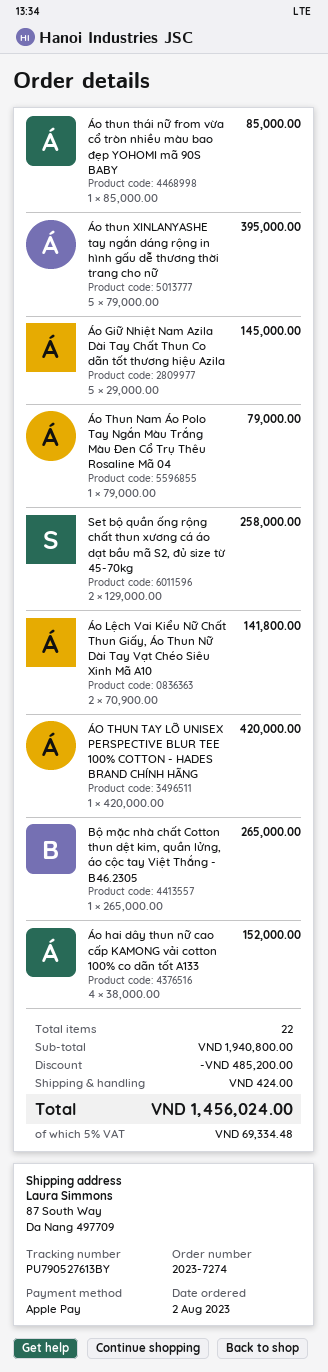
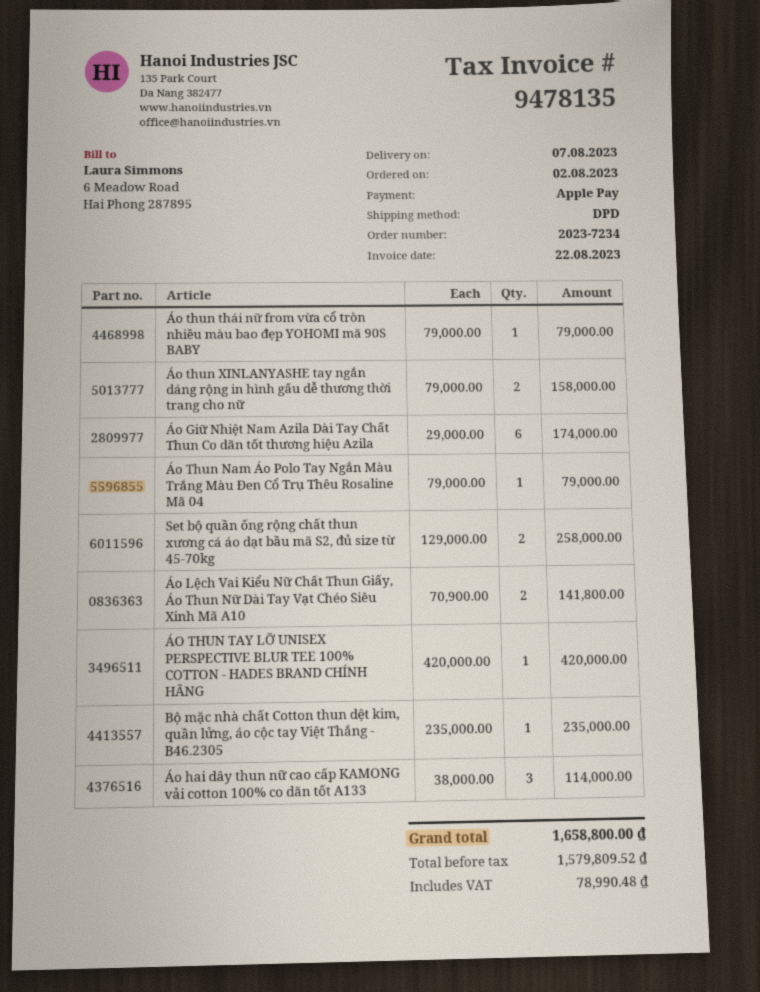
order number: 2023-7274 -> 2023-7234
Áo thun thái nữ from vừa cổ tròn nhiều màu bao đẹp YOHOMI mã 90S BABY: 1 x 85000.00 = 85000.00 -> 1 x 79000.00 = 79000.00
Áo thun XINLANYASHE tay ngắn dáng rộng in hình gấu dễ thương thời trang cho nữ: 5 x 79000.00 = 395000.00 -> 2 x 79000.00 = 158000.00
Áo Giữ Nhiệt Nam Azila Dài Tay Chất Thun Co dãn tốt thương hiệu Azila: 5 x 29000.00 = 145000.00 -> 6 x 29000.00 = 174000.00
Bộ mặc nhà chất Cotton thun dệt kim, quần lửng, áo cộc tay Việt Thắng - B46.2305: 1 x 265000.00 = 265000.00 -> 1 x 235000.00 = 235000.00
Áo hai dây thun nữ cao cấp KAMONG vải cotton 100% co dãn tốt A133: 4 x 38000.00 = 152000.00 -> 3 x 38000.00 = 114000.00
discount: 485200.00 -> none
shipping: 424.00 -> none
tax: 69334.48 -> 78990.48
total: 1456024.00 -> 1658800.00

